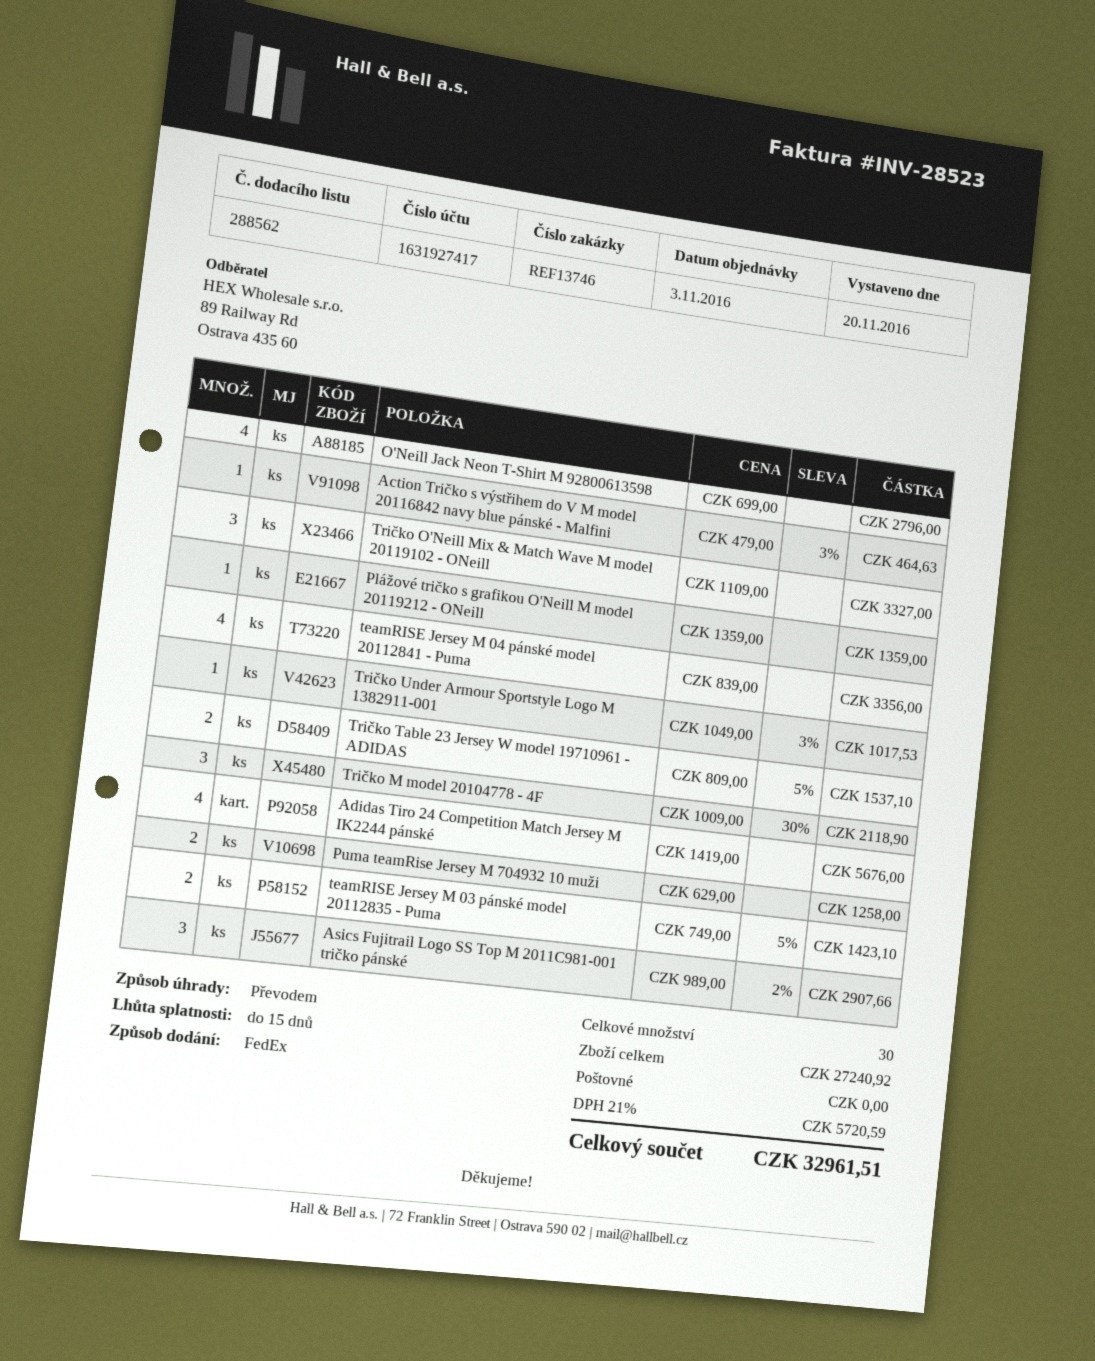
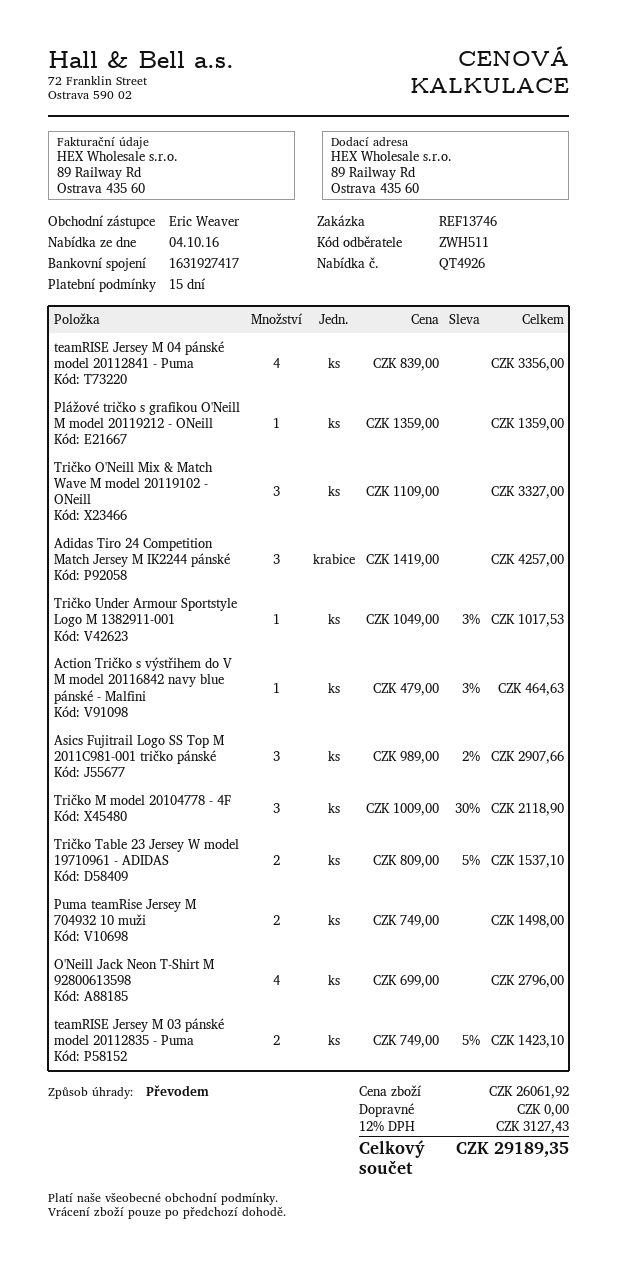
Adidas Tiro 24 Competition Match Jersey M IK2244 pánské: 4 x 1419.00 = 5676.00 -> 3 x 1419.00 = 4257.00
Puma teamRise Jersey M 704932 10 muži: 2 x 629.00 = 1258.00 -> 2 x 749.00 = 1498.00
subtotal: 27240.92 -> 26061.92
tax: 21% = 5720.59 -> 12% = 3127.43
total: 32961.51 -> 29189.35

